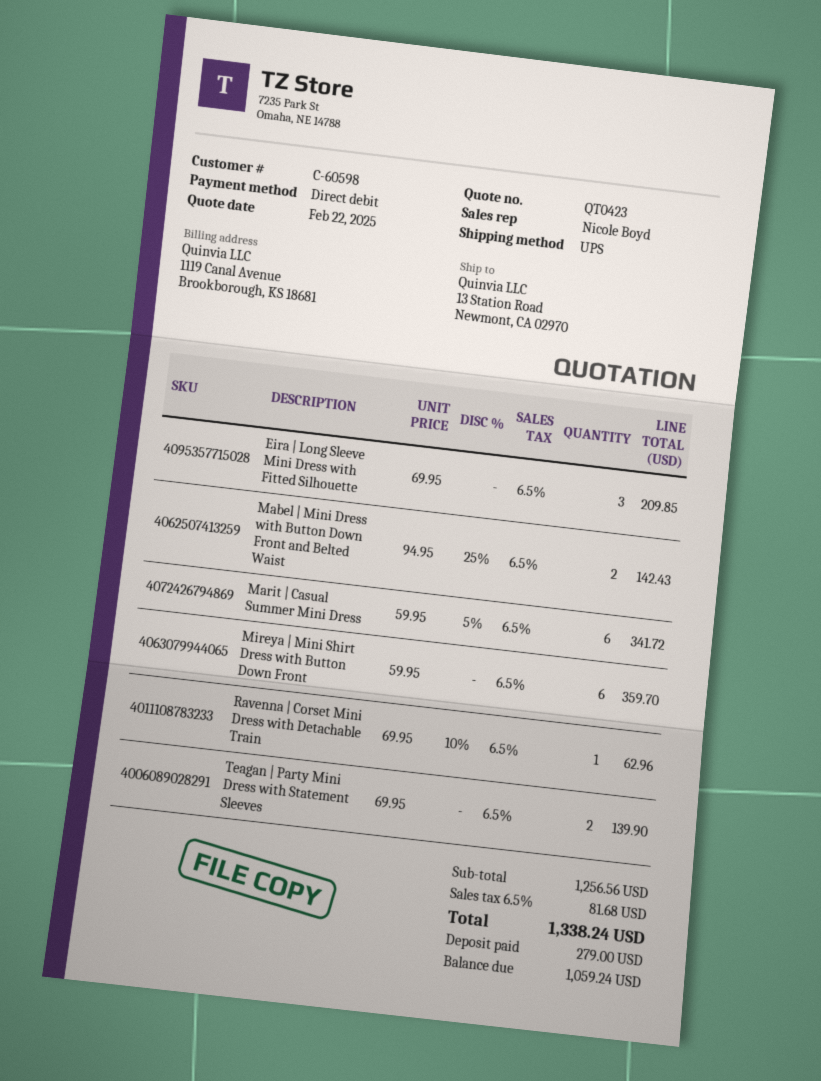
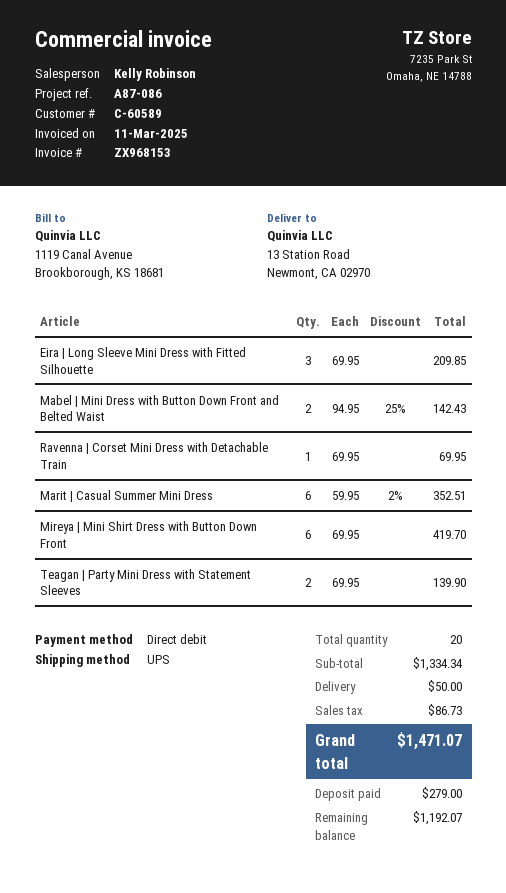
customer number: C-60598 -> C-60589
sales rep: Nicole Boyd -> Kelly Robinson
Marit | Casual Summer Mini Dress: 6 x 59.95 - 5% = 341.72 -> 6 x 59.95 - 2% = 352.51
Mireya | Mini Shirt Dress with Button Down Front: 6 x 59.95 = 359.70 -> 6 x 69.95 = 419.70
Ravenna | Corset Mini Dress with Detachable Train: 1 x 69.95 - 10% = 62.96 -> 1 x 69.95 = 69.95
subtotal: 1256.56 -> 1334.34
shipping: none -> 50.00
tax: 81.68 -> 86.73
total: 1338.24 -> 1471.07
balance: 1059.24 -> 1192.07

